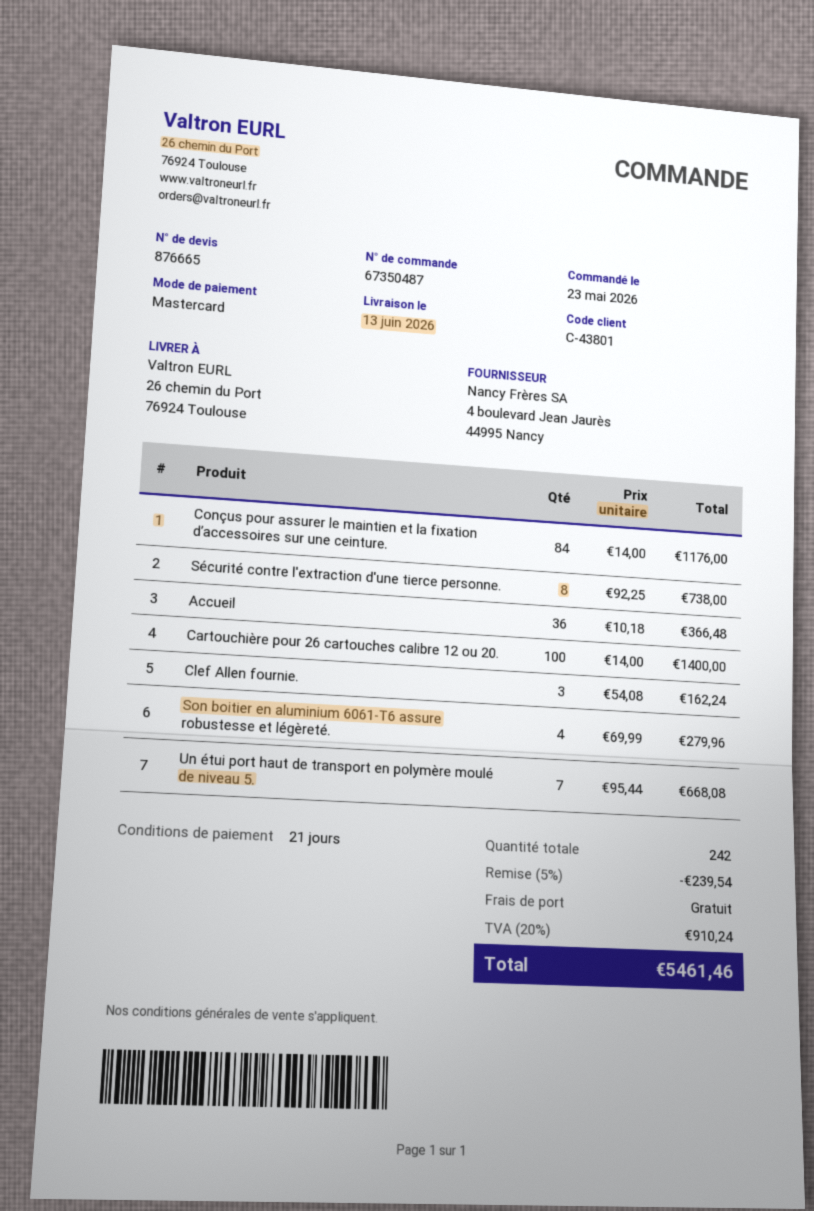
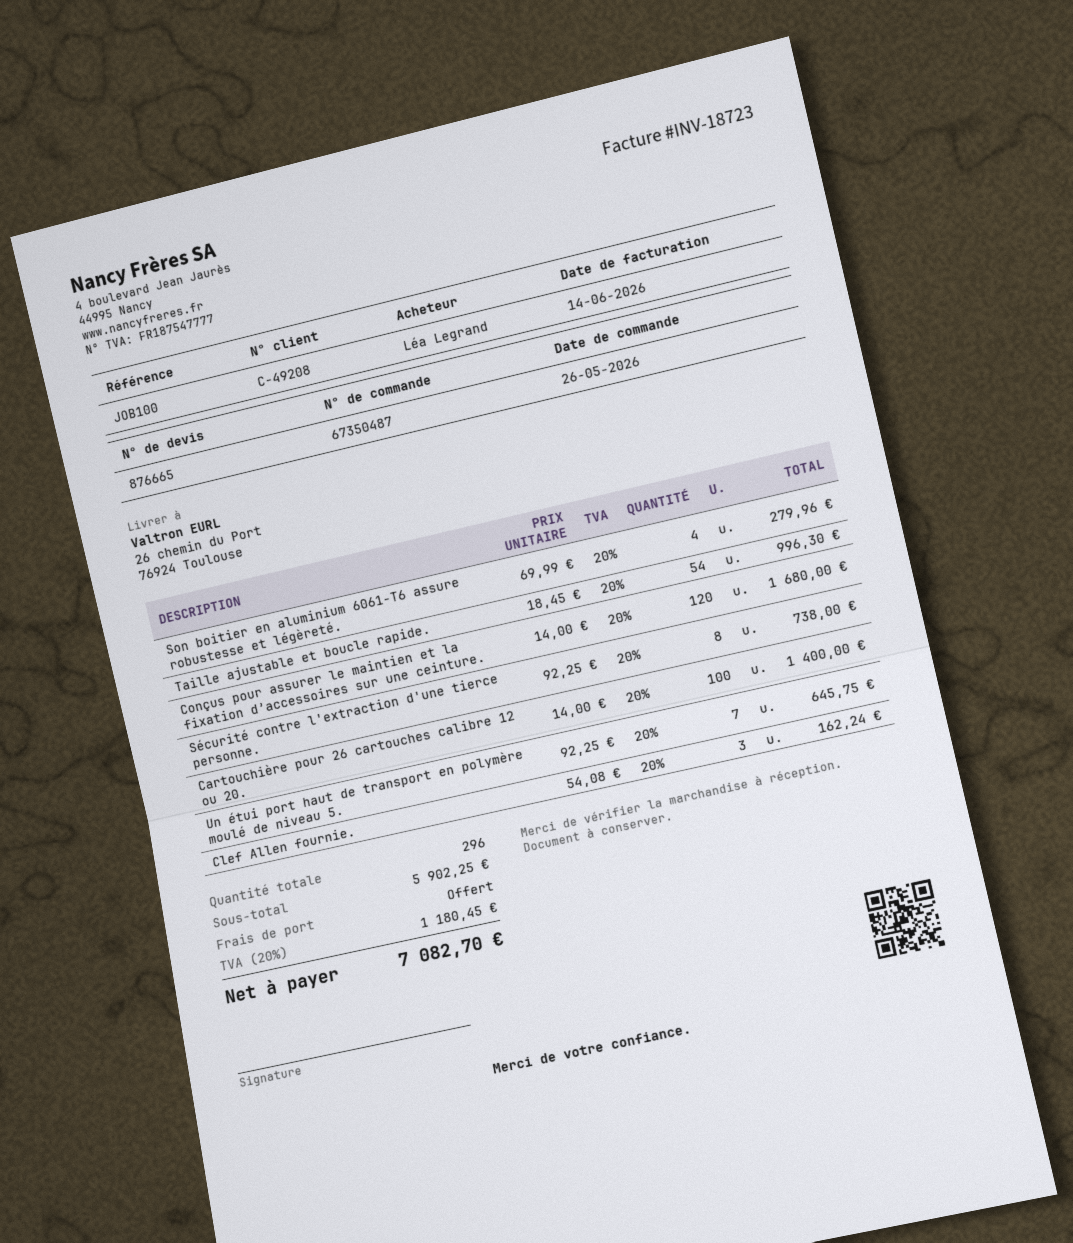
order date: 2026-05-23 -> 2026-05-26
customer number: C-43801 -> C-49208
Conçus pour assurer le maintien et la fixation d’accessoires sur une ceinture.: 84 x 14.00 = 1176.00 -> 120 x 14.00 = 1680.00
Accueil: 36 x 10.18 = 366.48 -> none
Un étui port haut de transport en polymère moulé de niveau 5.: 7 x 95.44 = 668.08 -> 7 x 92.25 = 645.75
Taille ajustable et boucle rapide.: none -> 54 x 18.45 = 996.30
total quantity: 242 -> 296
discount: 5% = 239.54 -> none
tax: 20% = 910.24 -> 20% = 1180.45
total: 5461.46 -> 7082.70

